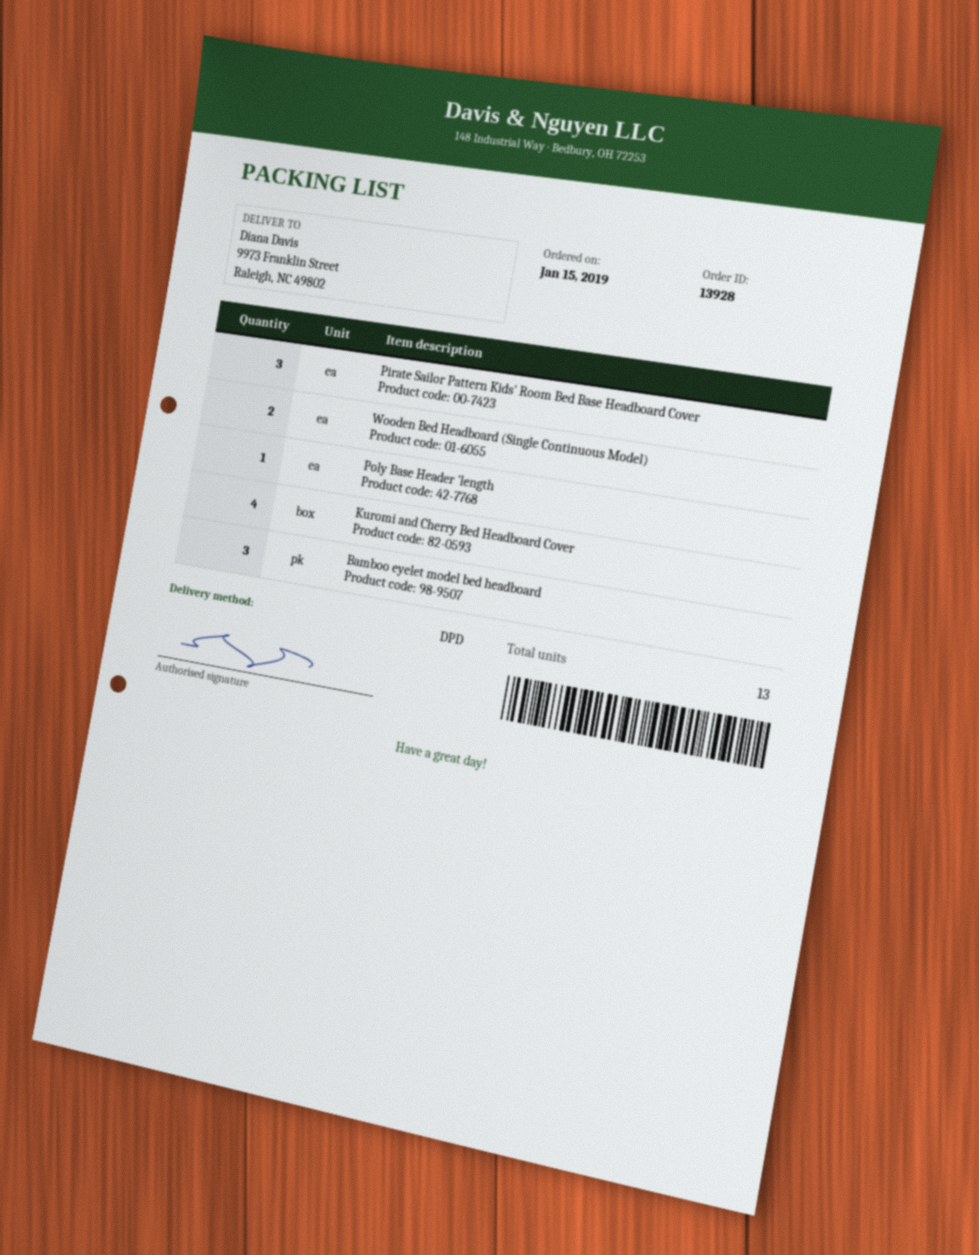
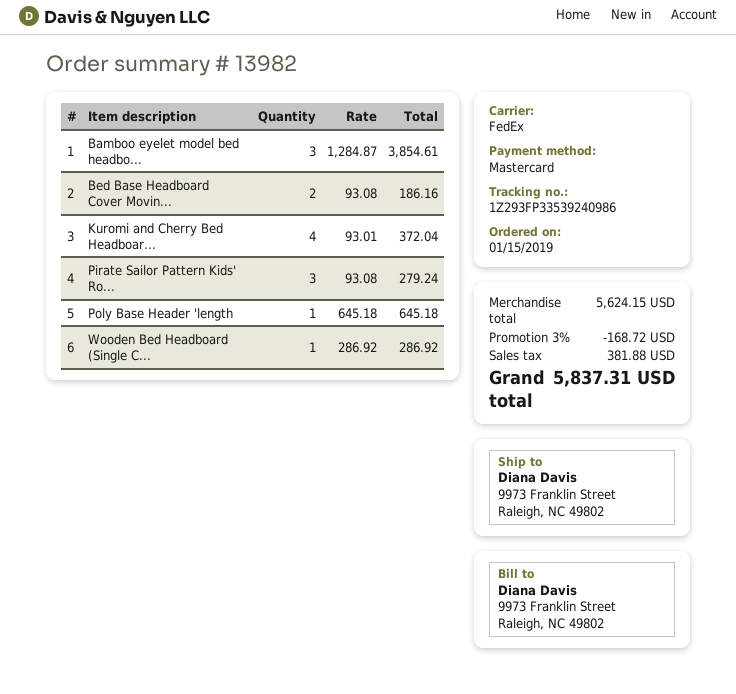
order number: 13928 -> 13982
shipping method: DPD -> FedEx
Wooden Bed Headboard (Single Continuous Model): 2 -> 1
Bed Base Headboard Cover Movin...: none -> 2

